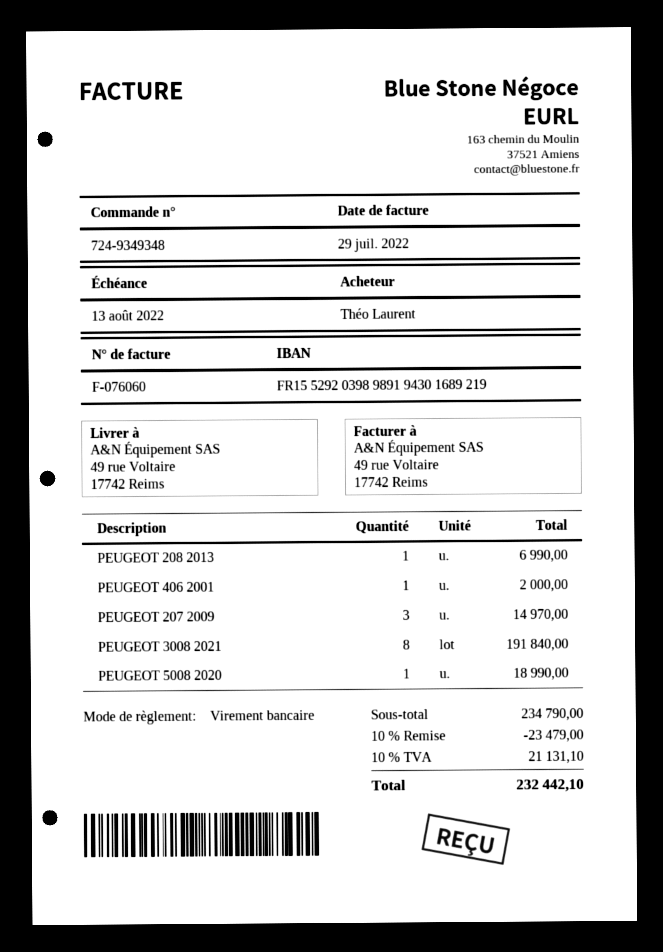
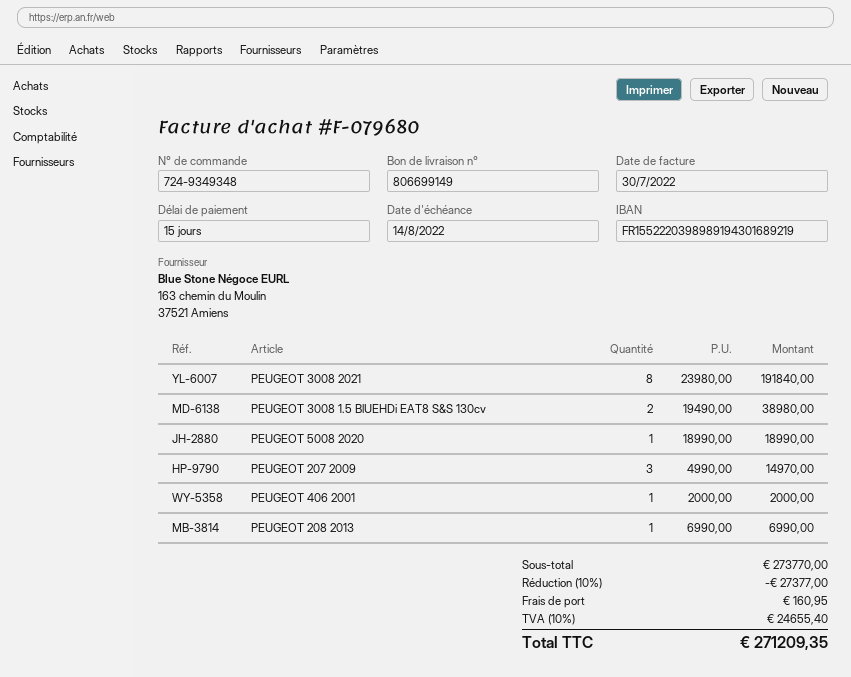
invoice number: F-076060 -> F-079680
invoice date: 2022-07-29 -> 2022-07-30
due date: 2022-08-13 -> 2022-08-14
bank account: FR1552920398989194301689219 -> FR1552220398989194301689219
PEUGEOT 3008 1.5 BlUEHDi EAT8 S&S 130cv: none -> 2 for 38980.00
subtotal: 234790.00 -> 273770.00
discount: 10% = 23479.00 -> 10% = 27377.00
shipping: none -> 160.95
tax: 10% = 21131.10 -> 10% = 24655.40
total: 232442.10 -> 271209.35

